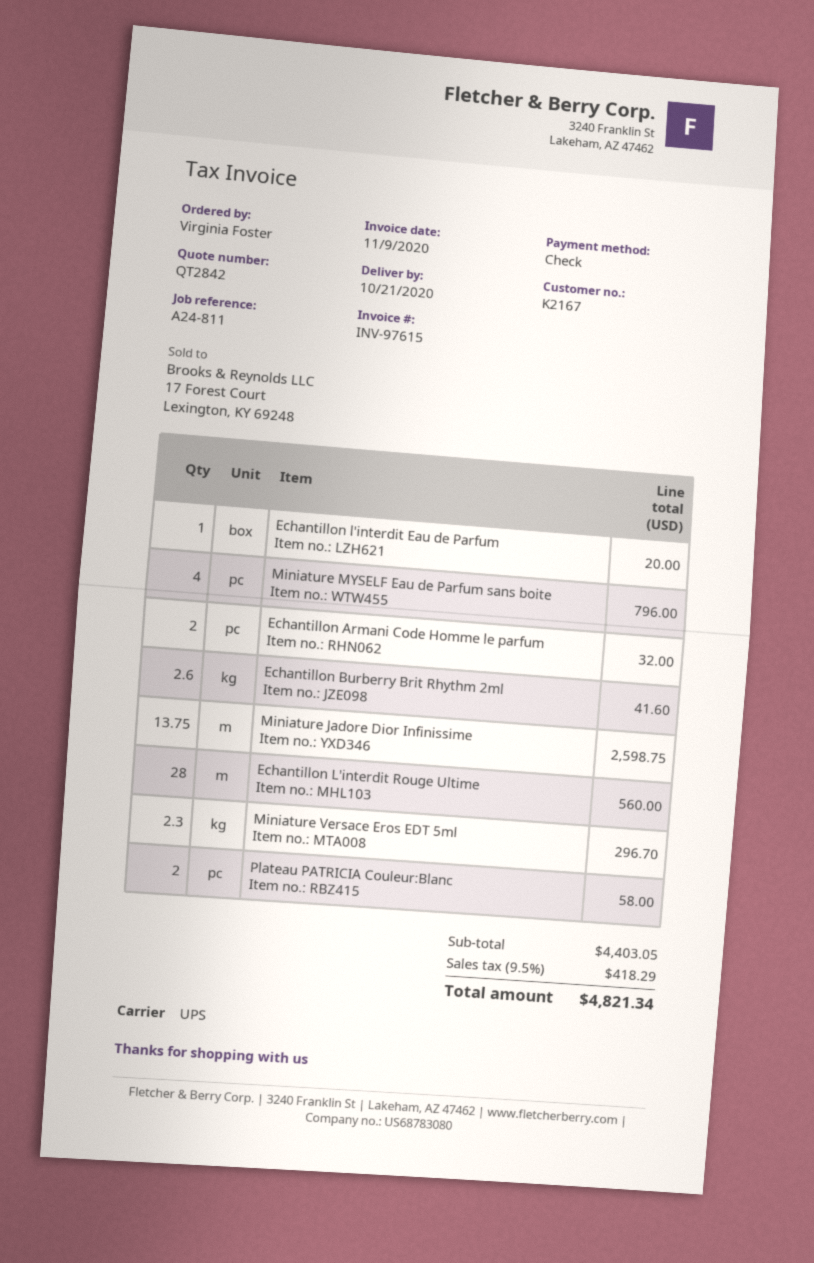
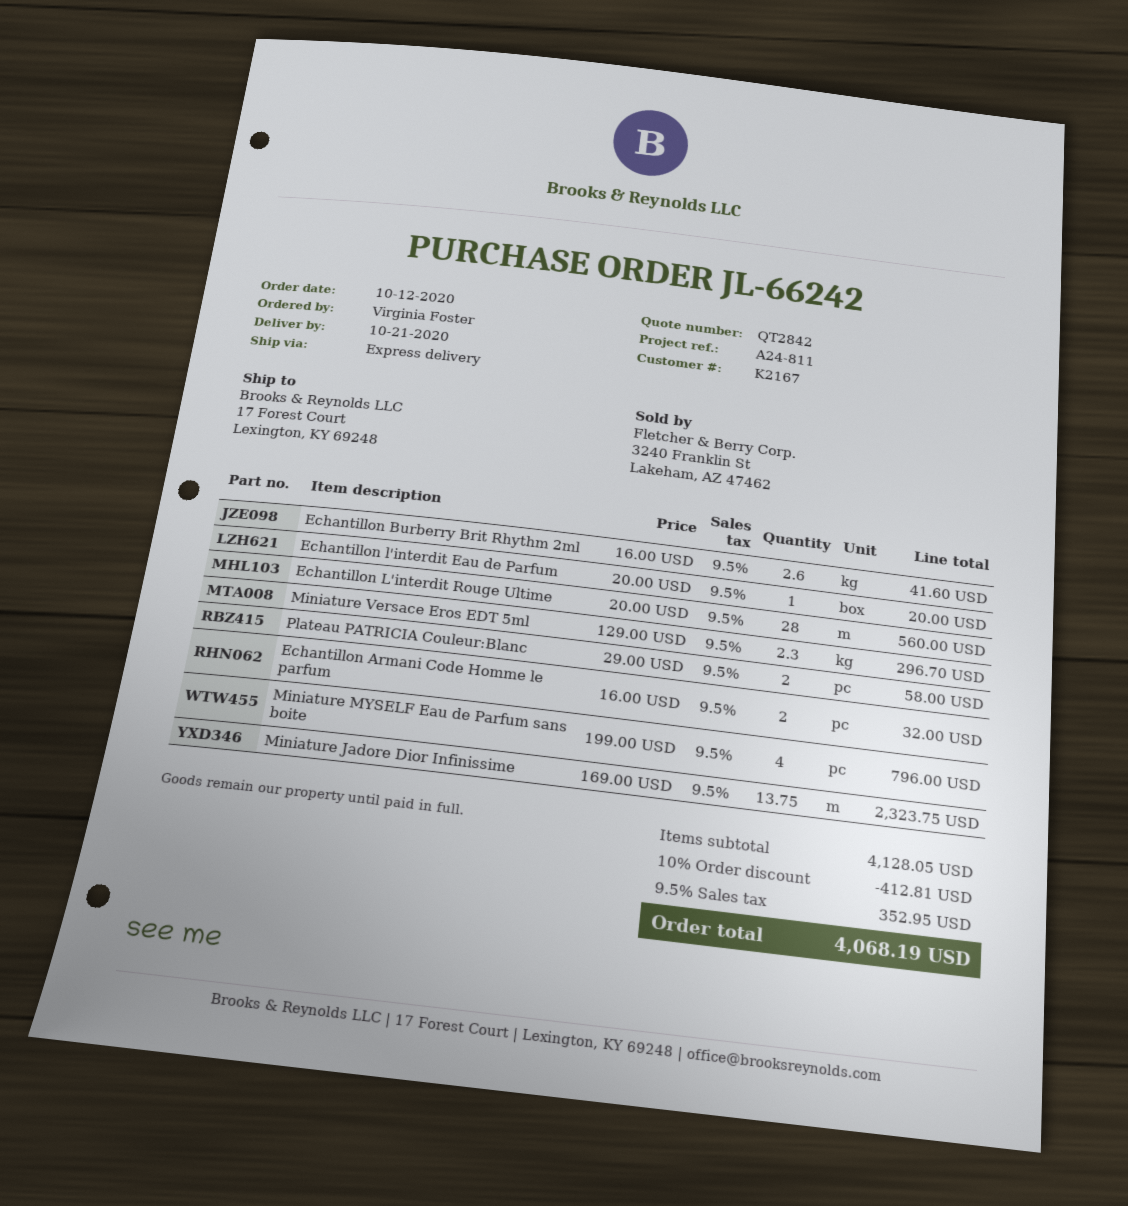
shipping method: UPS -> express
Miniature Jadore Dior Infinissime: 13.75 for 2598.75 -> 13.75 for 2323.75
subtotal: 4403.05 -> 4128.05
discount: none -> 10% = 412.81
tax: 9.5% = 418.29 -> 9.5% = 352.95
total: 4821.34 -> 4068.19

